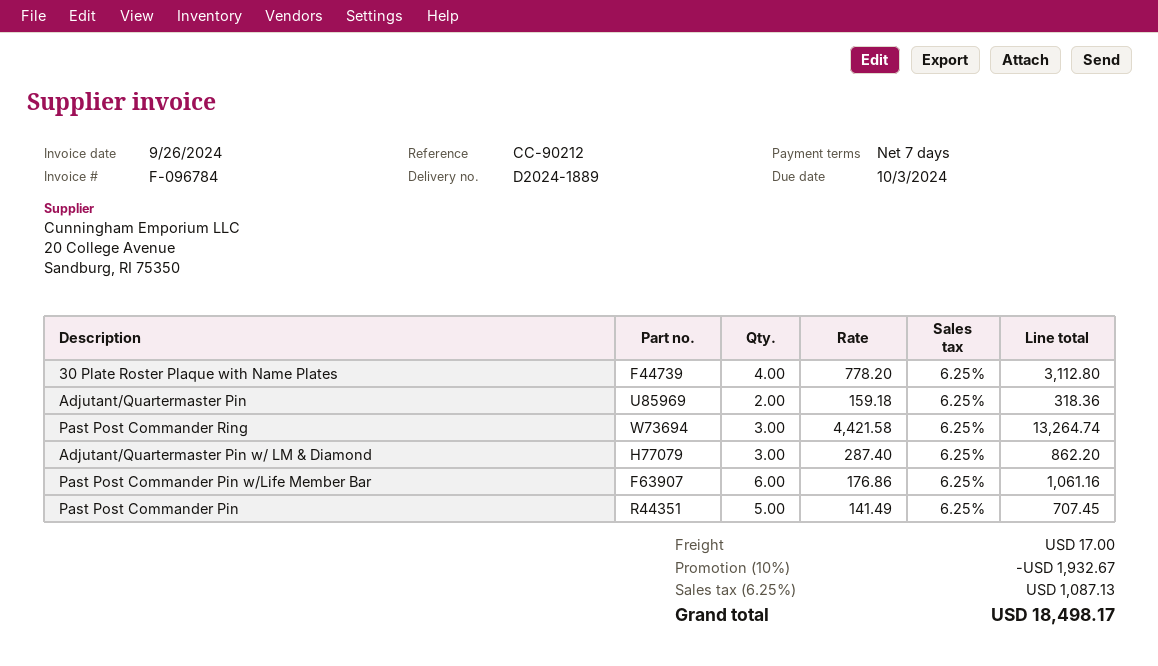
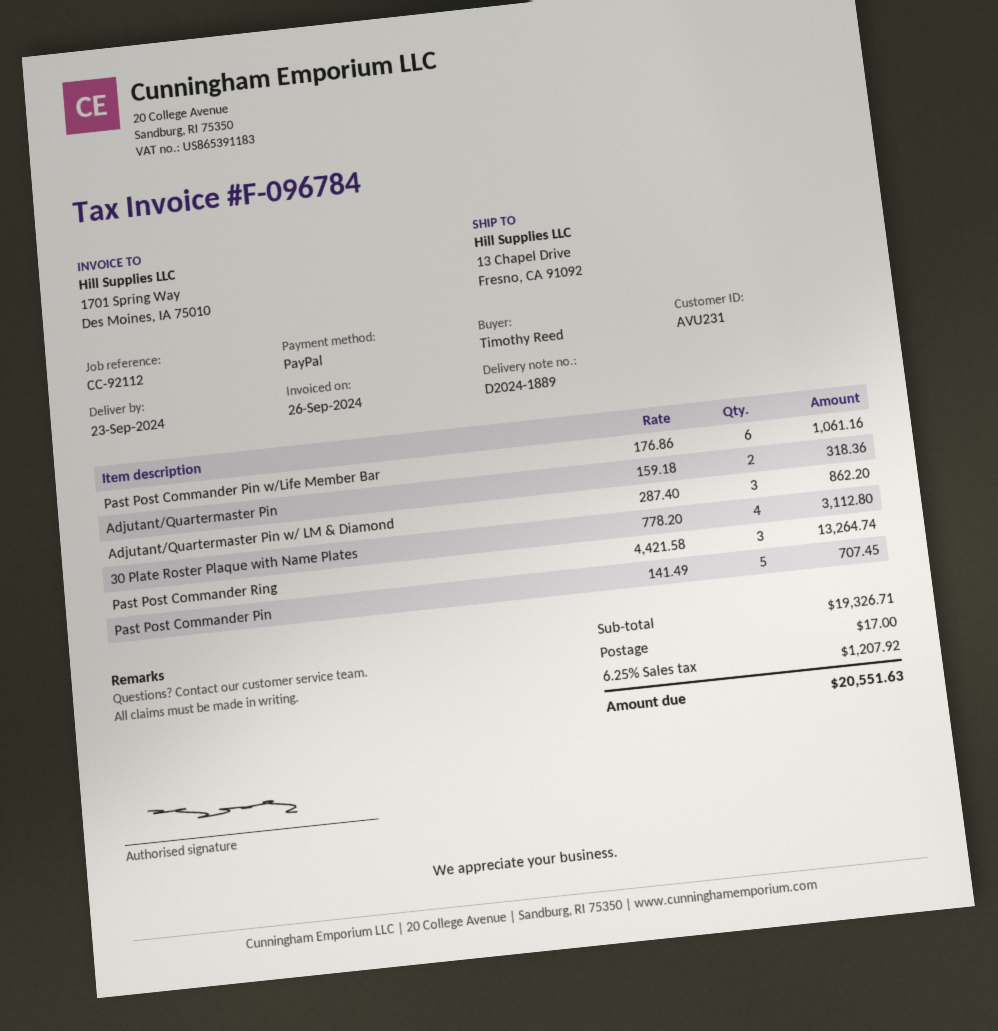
reference: CC-90212 -> CC-92112
discount: 10% = 1932.67 -> none
tax: 6.25% = 1087.13 -> 6.25% = 1207.92
total: 18498.17 -> 20551.63

